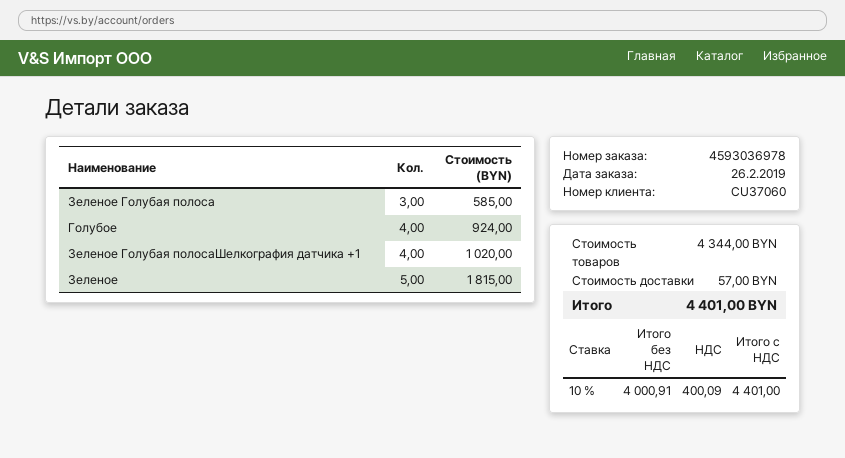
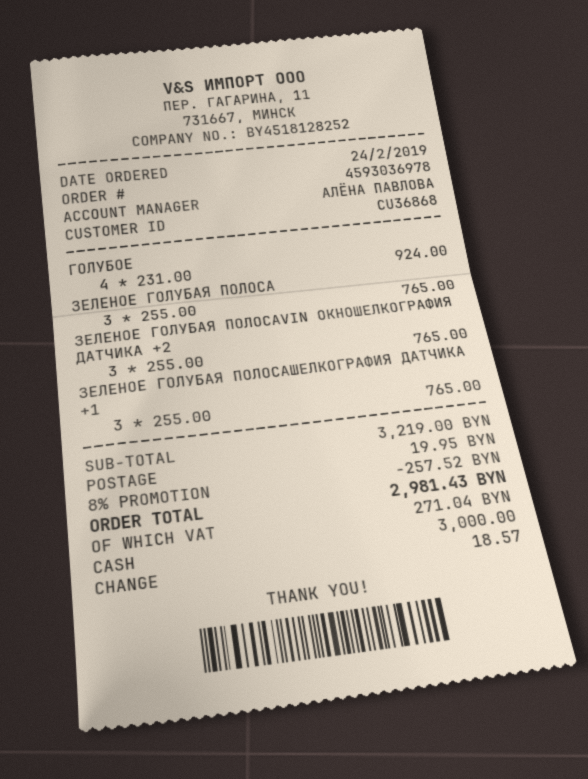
order date: 2019-02-26 -> 2019-02-24
customer number: CU37060 -> CU36868
Зеленое Голубая полоса: 3 for 585.00 -> 3 for 765.00
Зеленое Голубая полосаШелкография датчика +1: 4 for 1020.00 -> 3 for 765.00
Зеленое: 5 for 1815.00 -> none
ЗЕЛЕНОЕ ГОЛУБАЯ ПОЛОСАVIN ОКНОШЕЛКОГРАФИЯ ДАТЧИКА +2: none -> 3 for 765.00
subtotal: 4344.00 -> 3219.00
discount: none -> 8% = 257.52
shipping: 57.00 -> 19.95
tax: 400.09 -> 271.04
total: 4401.00 -> 2981.43

